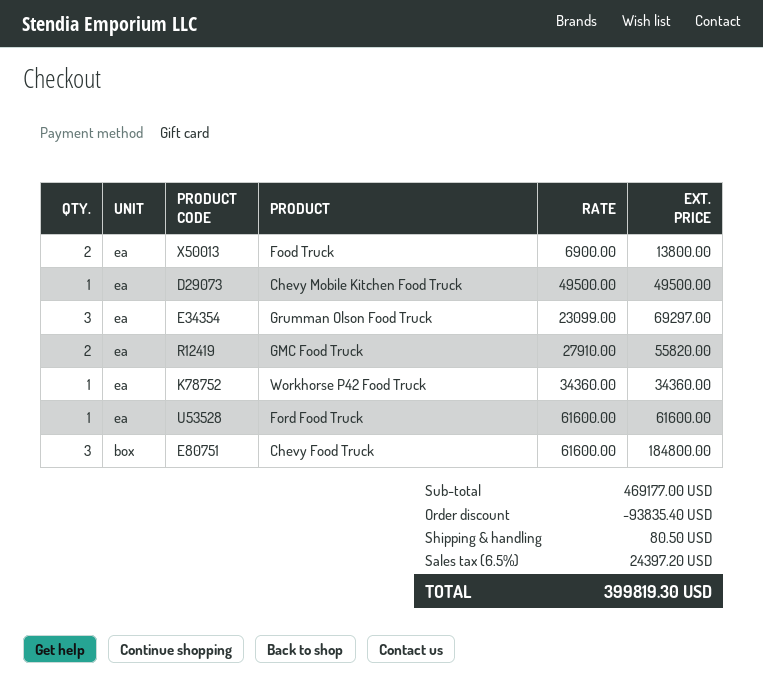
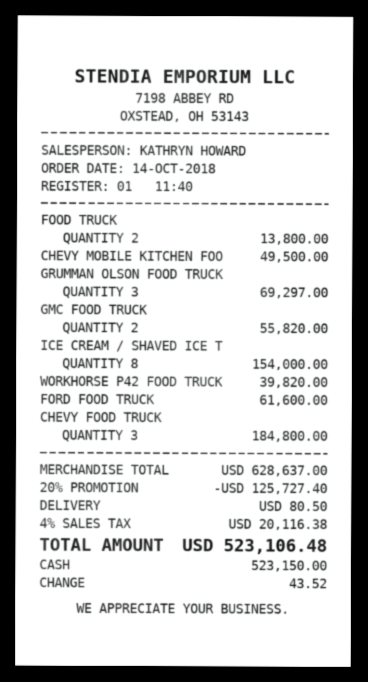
payment method: gift card -> cash
Workhorse P42 Food Truck: 1 for 34360.00 -> 1 for 39820.00
ICE CREAM / SHAVED ICE T: none -> 8 for 154000.00
subtotal: 469177.00 -> 628637.00
discount: 93835.40 -> 125727.40
tax: 6.5% = 24397.20 -> 4% = 20116.38
total: 399819.30 -> 523106.48

